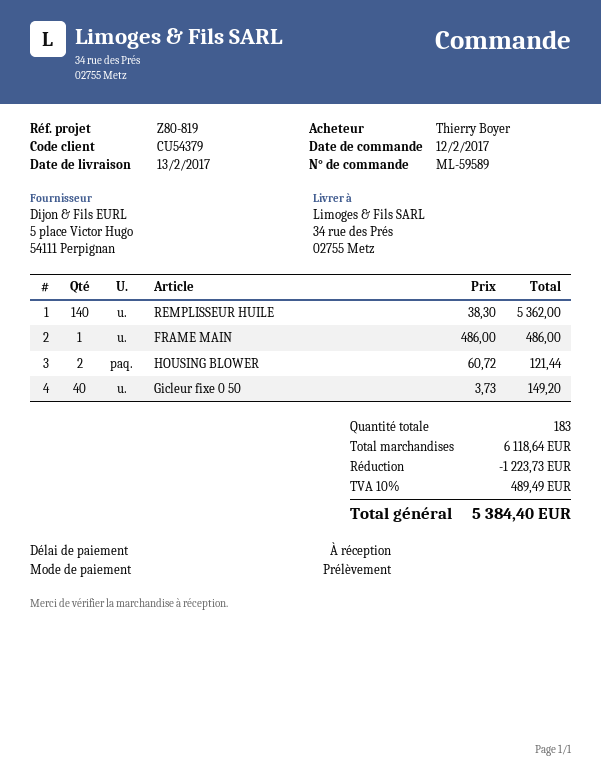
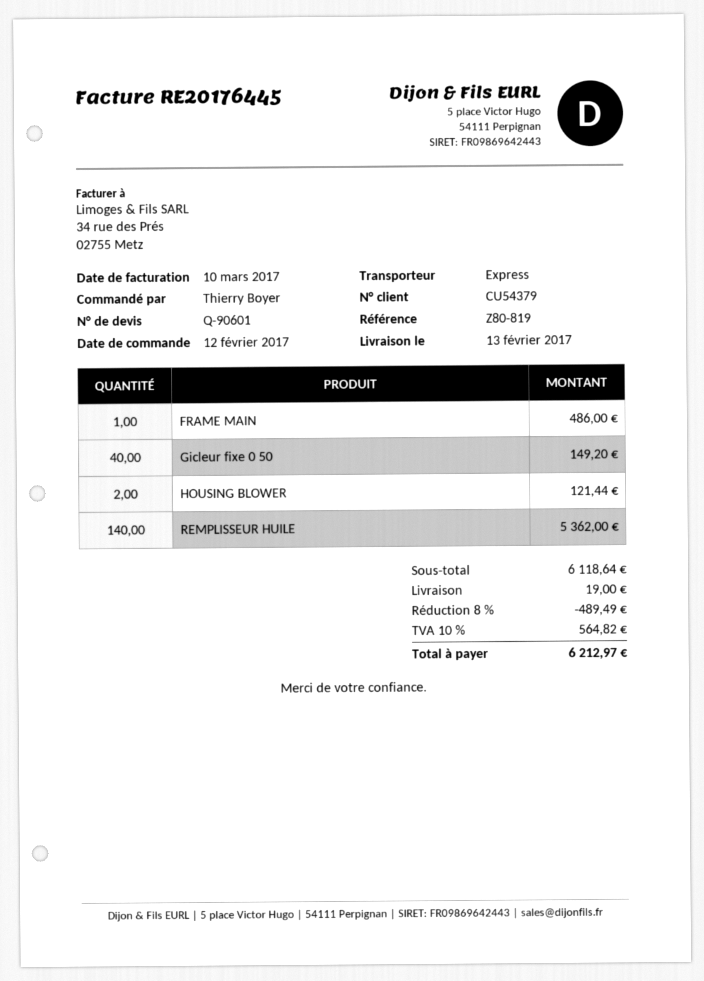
discount: 1223.73 -> 489.49
shipping: none -> 19.00
tax: 10% = 489.49 -> 10% = 564.82
total: 5384.40 -> 6212.97

